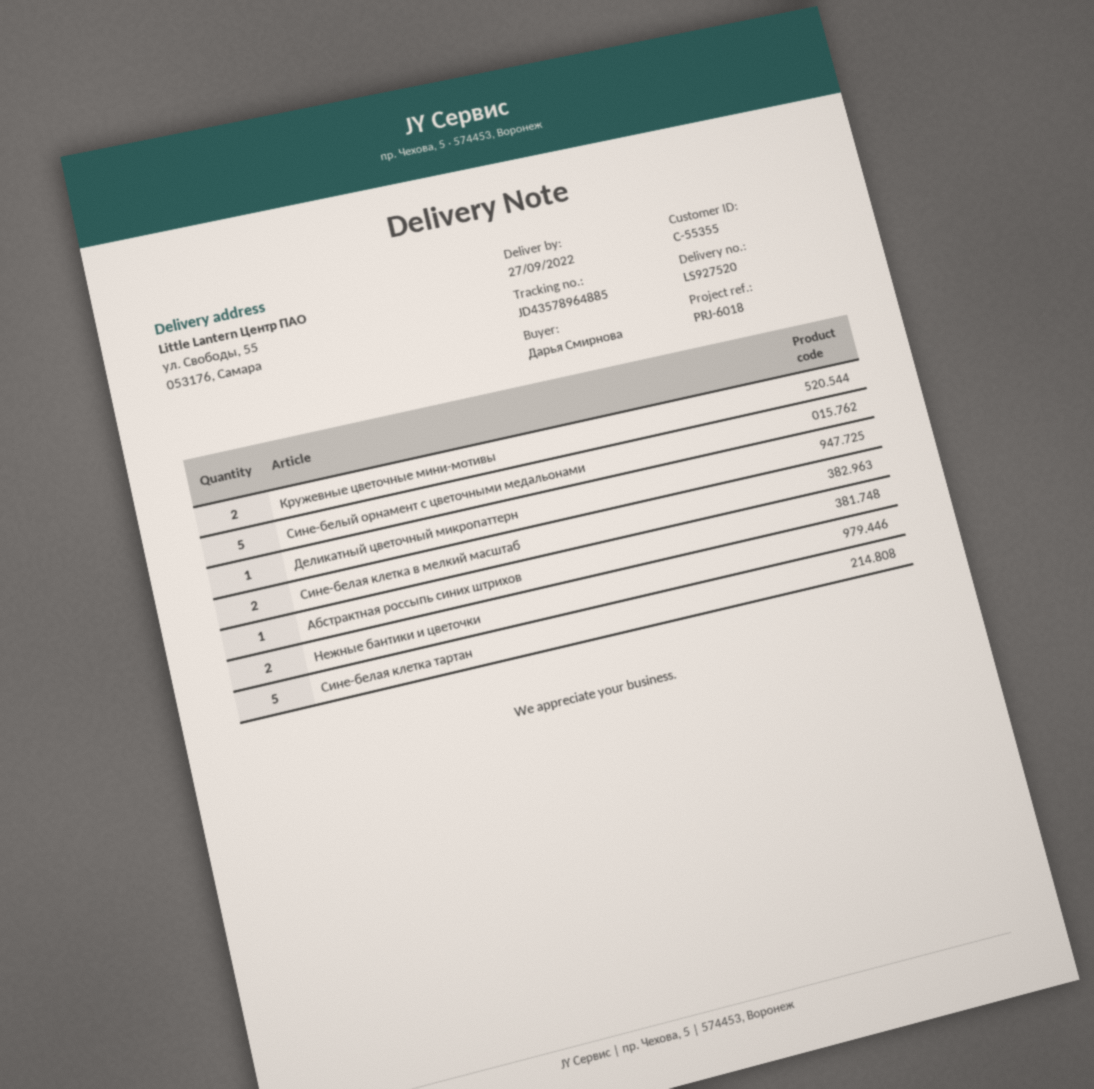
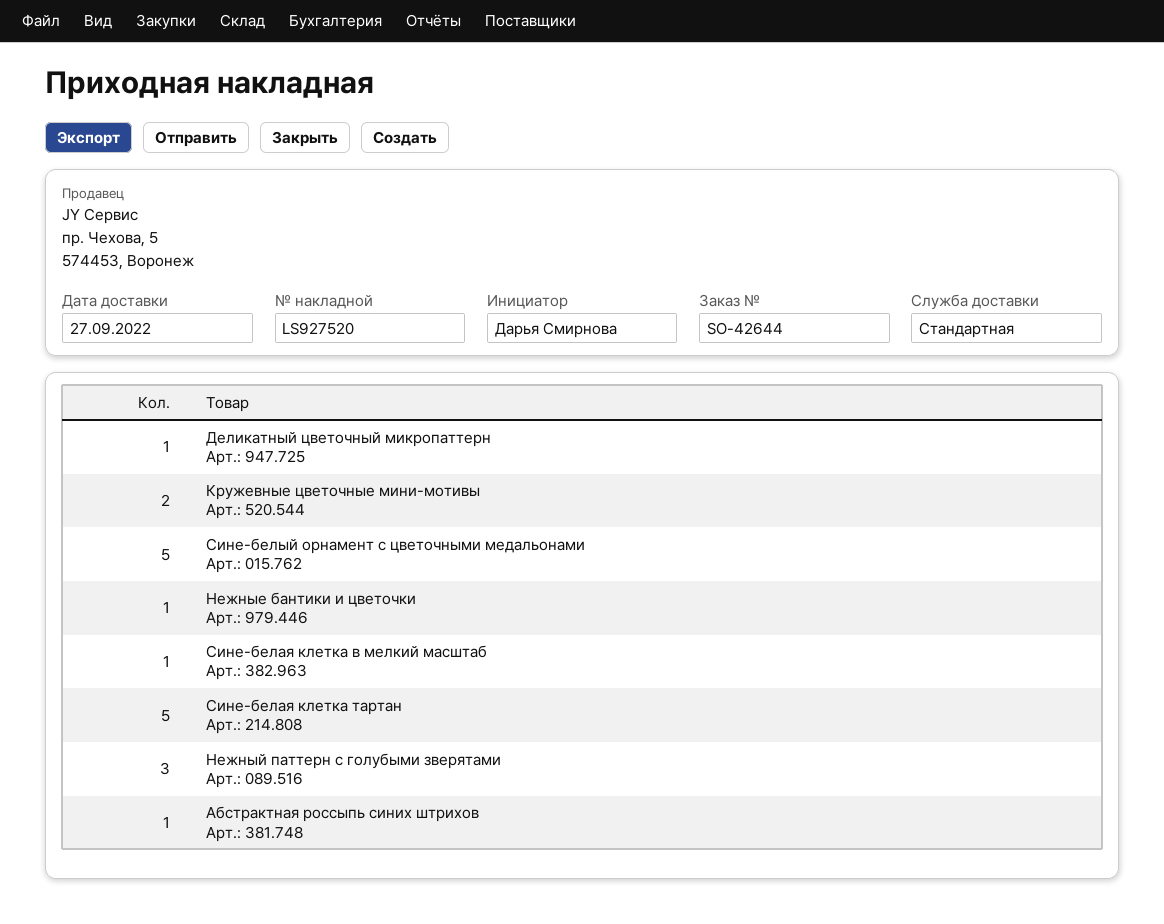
Сине-белая клетка в мелкий масштаб: 2 -> 1
Нежные бантики и цветочки: 2 -> 1
Нежный паттерн с голубыми зверятами: none -> 3

